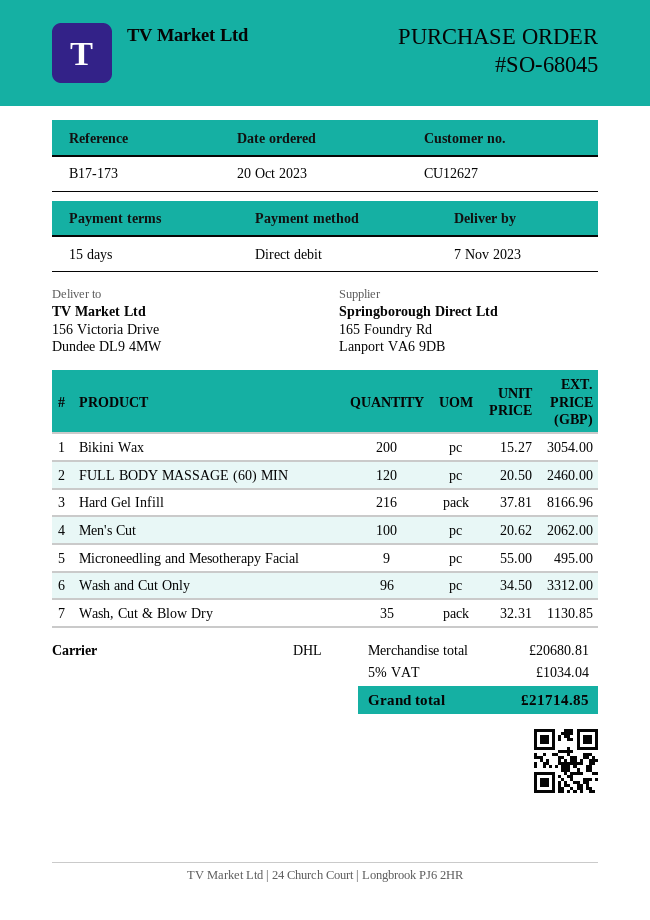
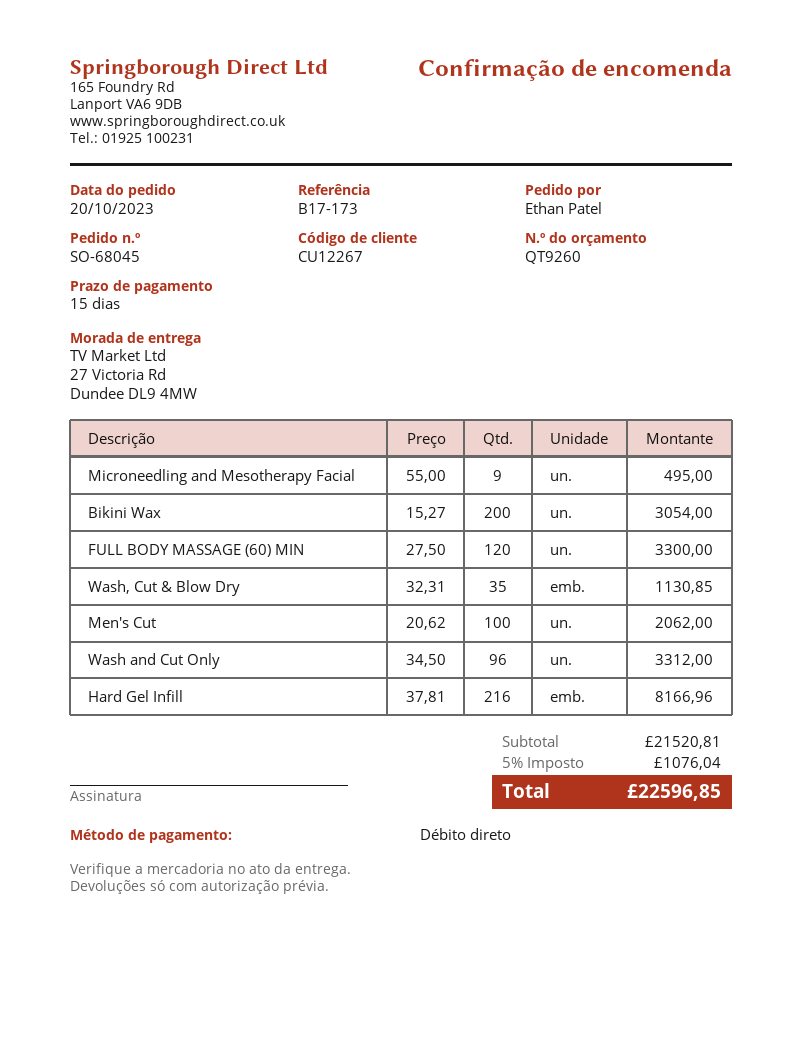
customer number: CU12627 -> CU12267
ship to: 156 Victoria Drive, Dundee DL9 4MW -> 27 Victoria Rd, Dundee DL9 4MW
FULL BODY MASSAGE (60) MIN: 120 x 20.50 = 2460.00 -> 120 x 27.50 = 3300.00
subtotal: 20680.81 -> 21520.81
tax: 5% = 1034.04 -> 5% = 1076.04
total: 21714.85 -> 22596.85

